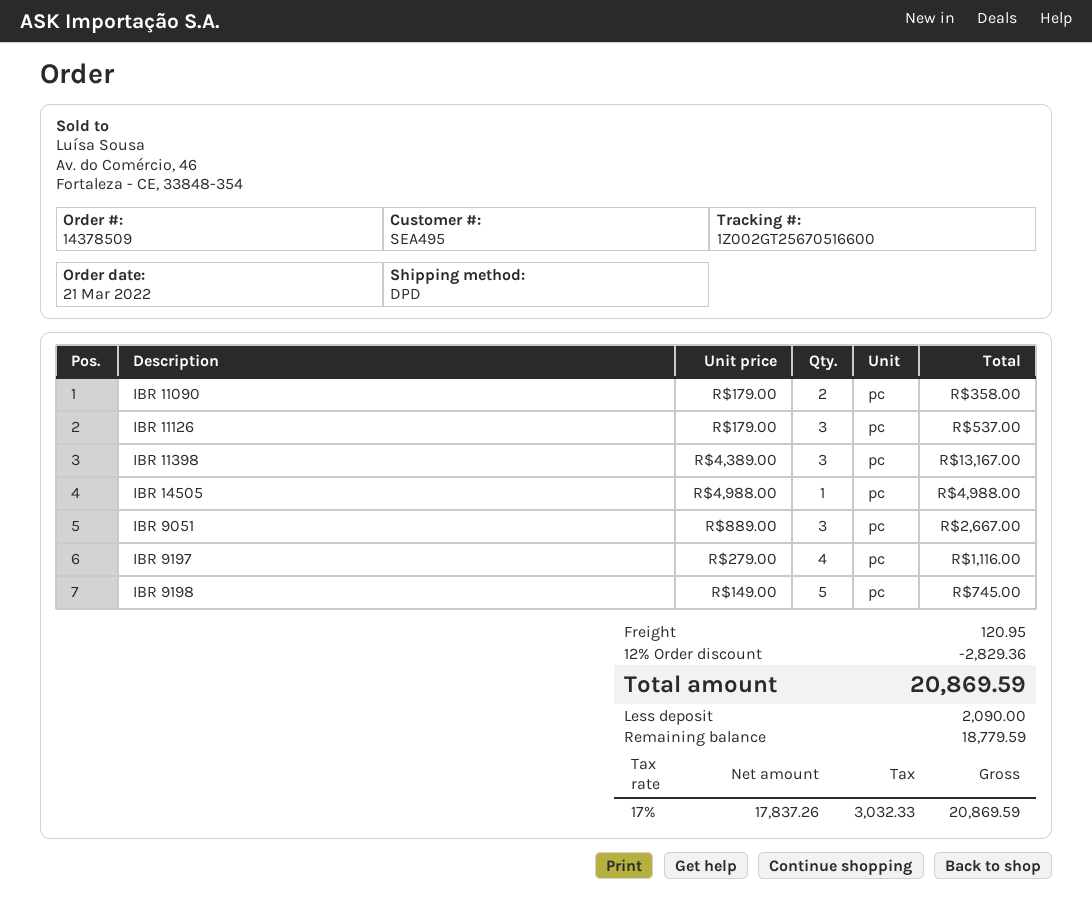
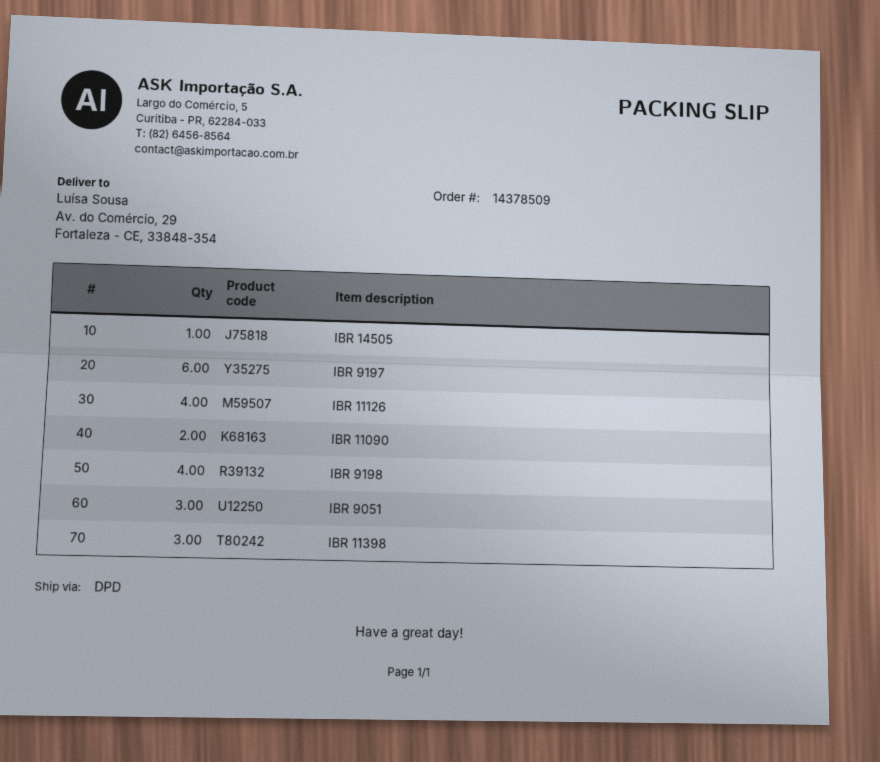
IBR 11126: 3 -> 4
IBR 9197: 4 -> 6
IBR 9198: 5 -> 4

